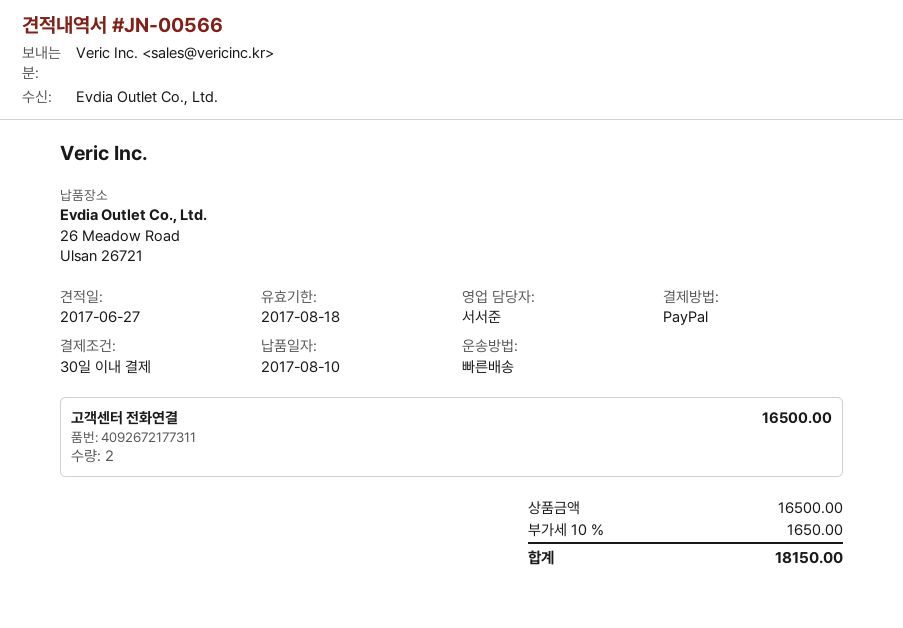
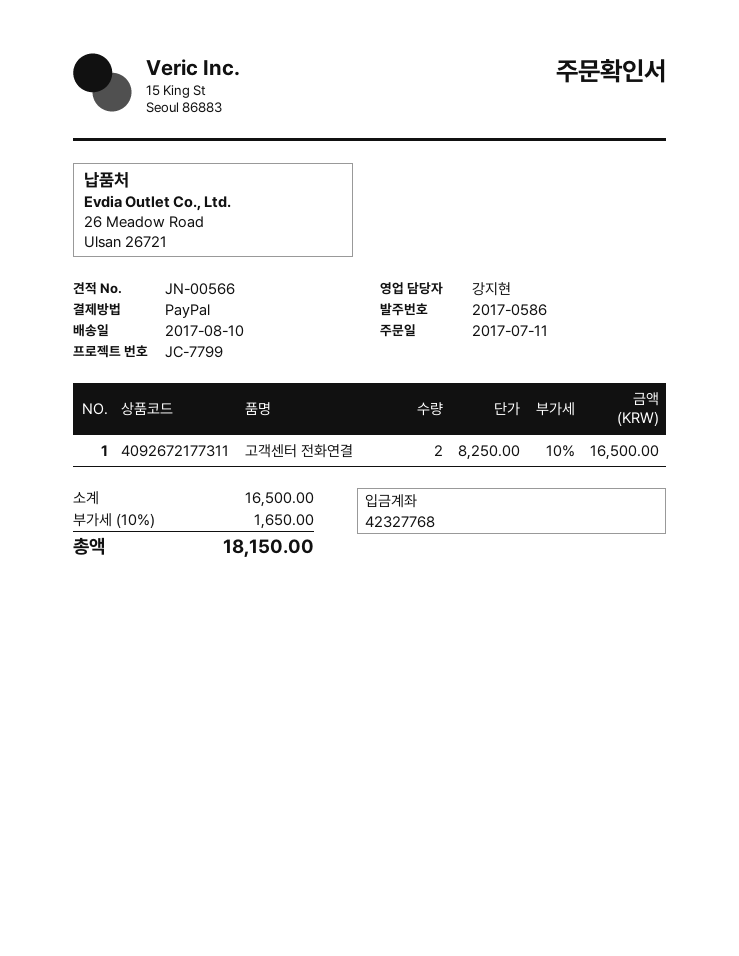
sales rep: 서서준 -> 강지현

